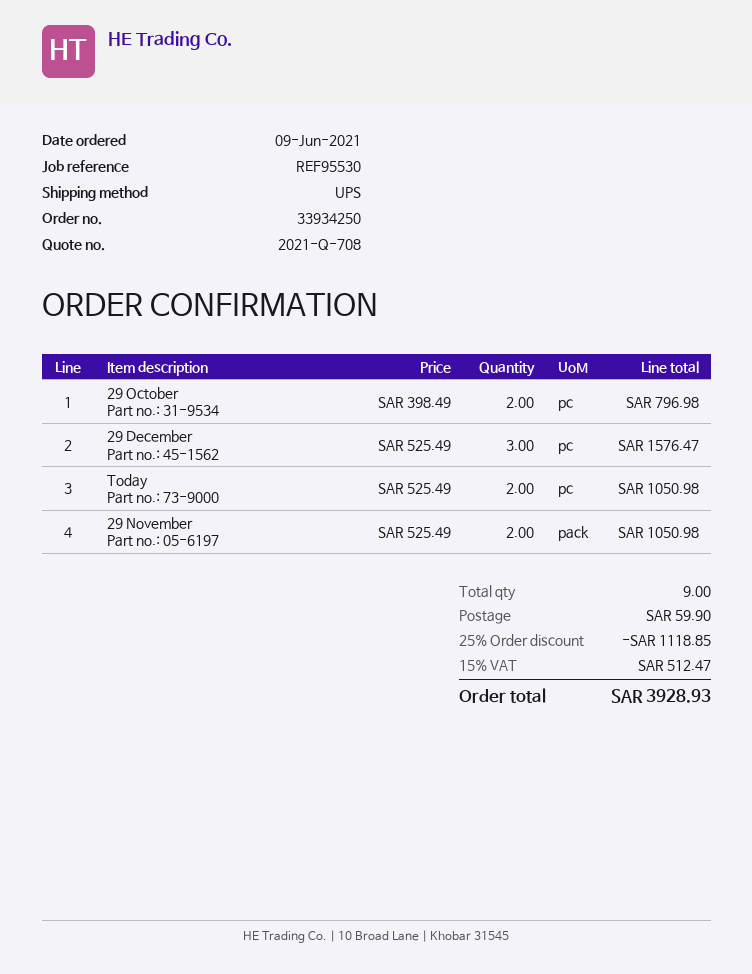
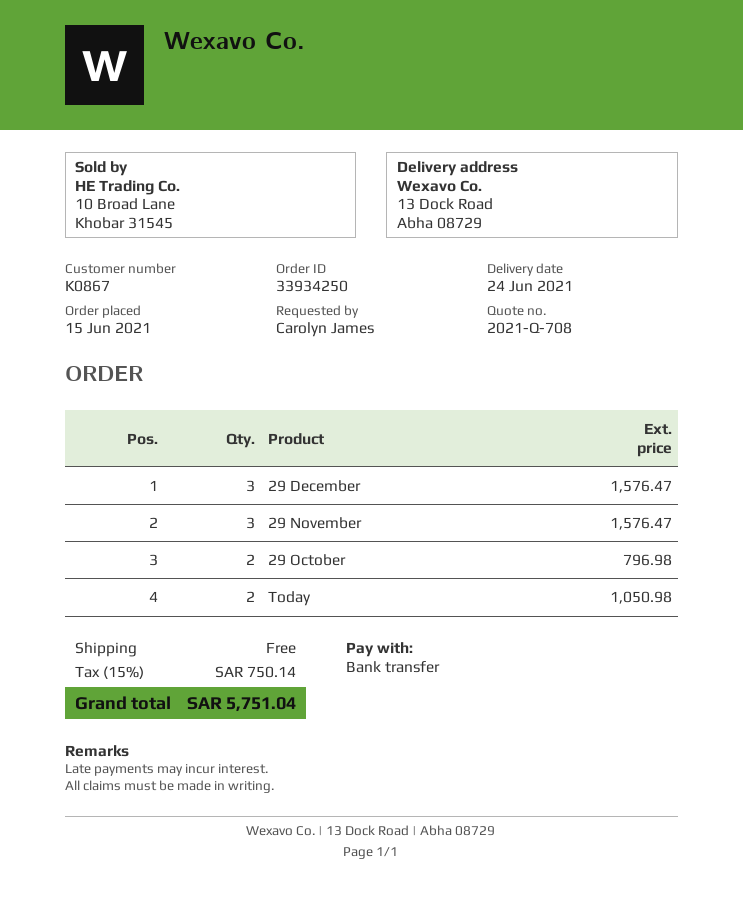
order date: 2021-06-09 -> 2021-06-15
29 November: 2 for 1050.98 -> 3 for 1576.47
discount: 25% = 1118.85 -> none
shipping: 59.90 -> 0.00
tax: 15% = 512.47 -> 15% = 750.14
total: 3928.93 -> 5751.04

